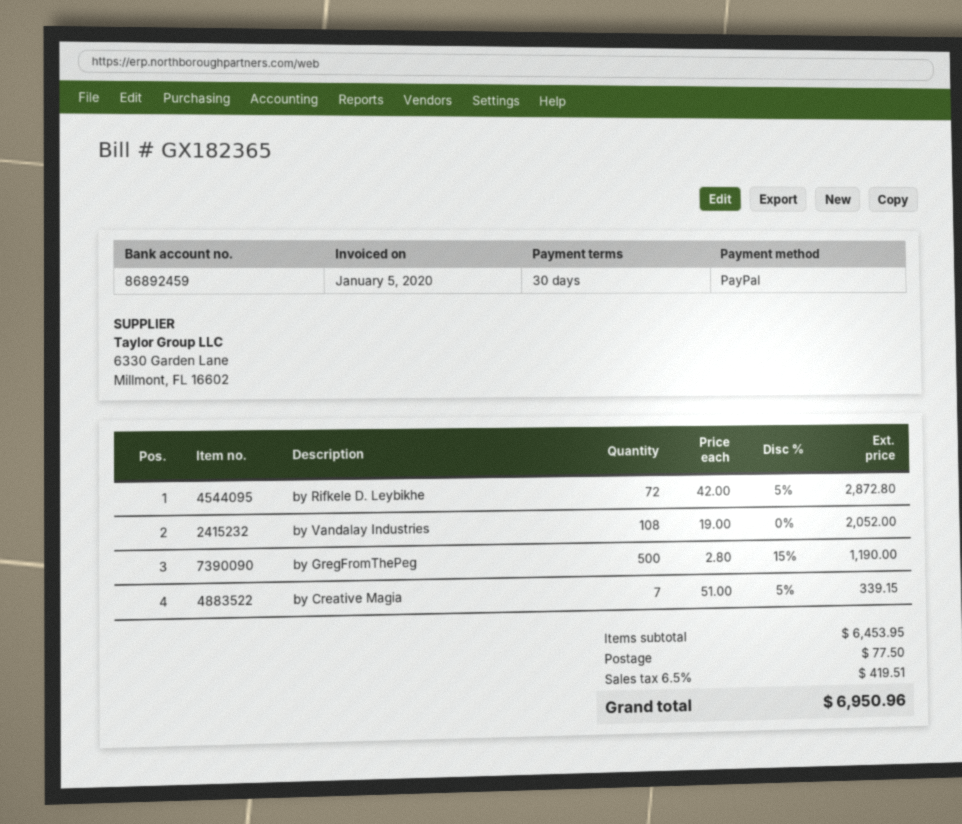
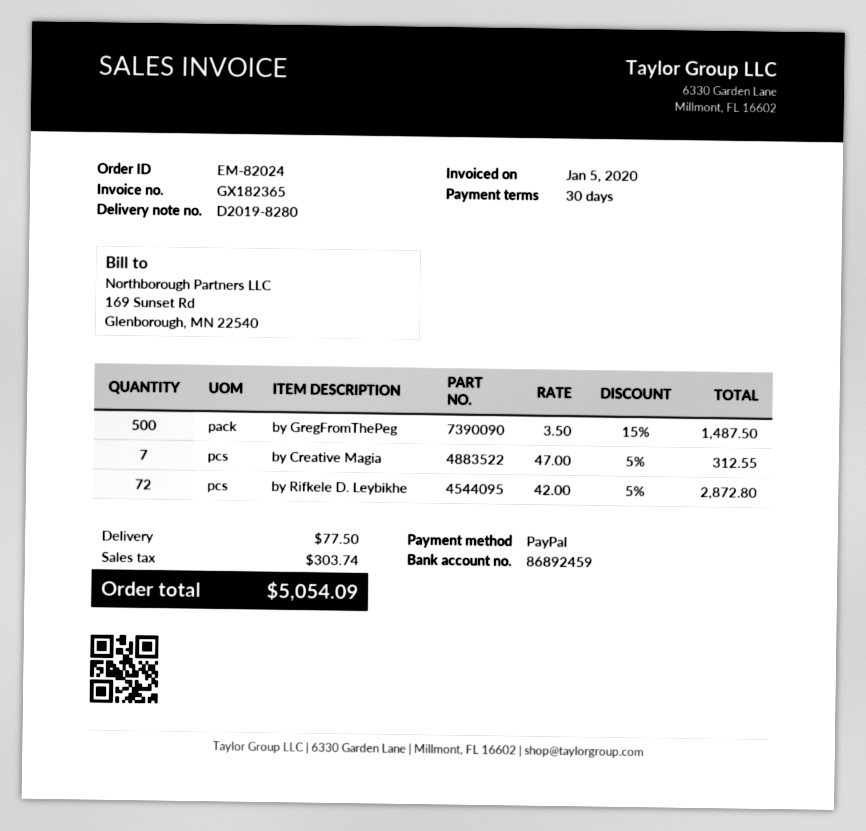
by Vandalay Industries: 108 x 19.00 = 2052.00 -> none
by GregFromThePeg: 500 x 2.80 - 15% = 1190.00 -> 500 x 3.50 - 15% = 1487.50
by Creative Magia: 7 x 51.00 - 5% = 339.15 -> 7 x 47.00 - 5% = 312.55
tax: 419.51 -> 303.74
total: 6950.96 -> 5054.09

